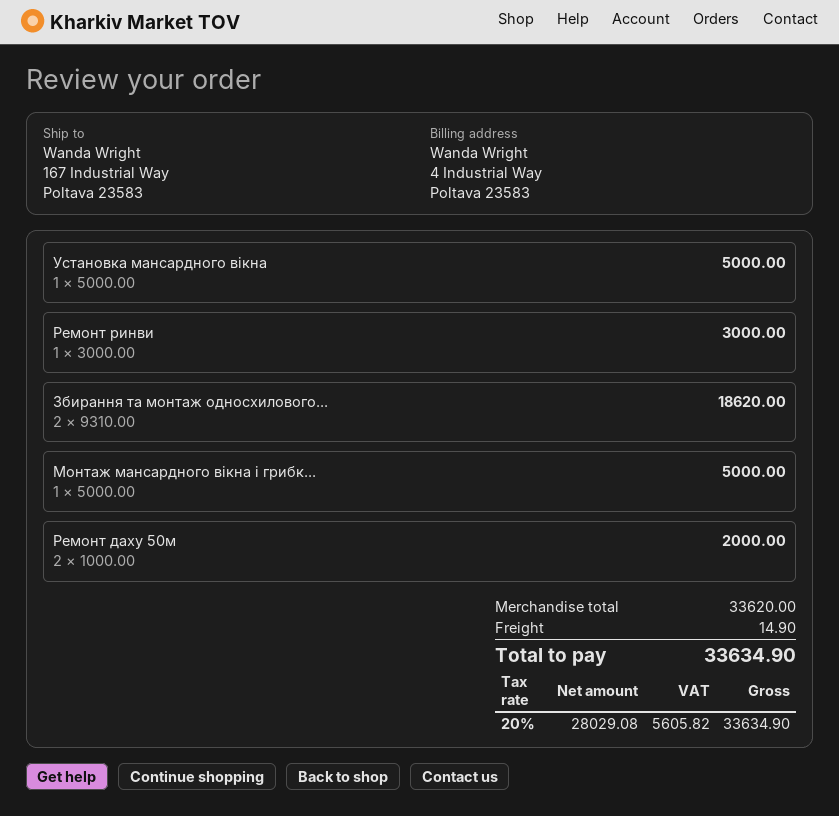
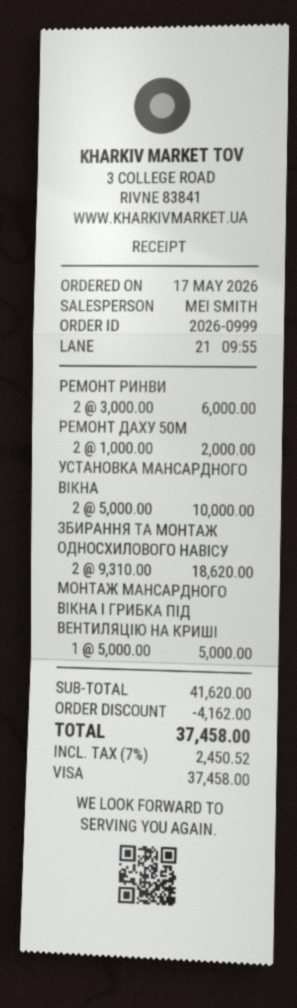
Установка мансардного вікна: 1 x 5000.00 = 5000.00 -> 2 x 5000.00 = 10000.00
Ремонт ринви: 1 x 3000.00 = 3000.00 -> 2 x 3000.00 = 6000.00
subtotal: 33620.00 -> 41620.00
discount: none -> 4162.00
shipping: 14.90 -> none
tax: 20% = 5605.82 -> 7% = 2450.52
total: 33634.90 -> 37458.00

